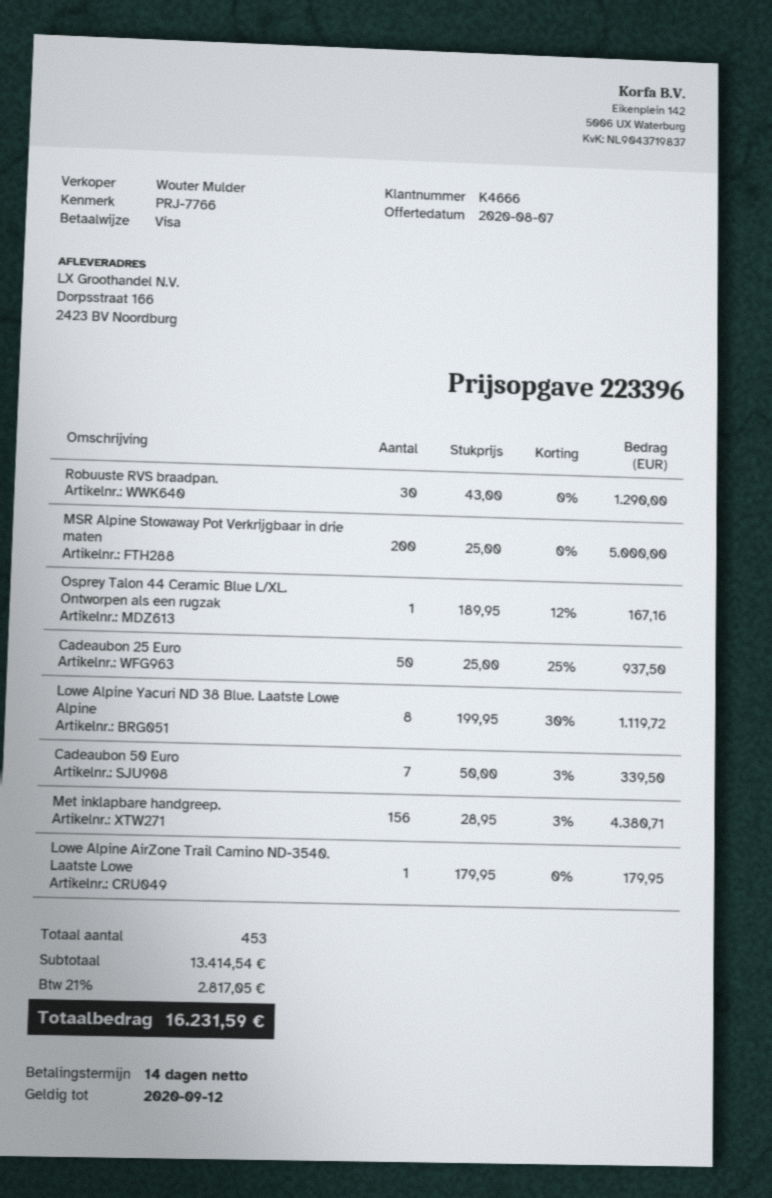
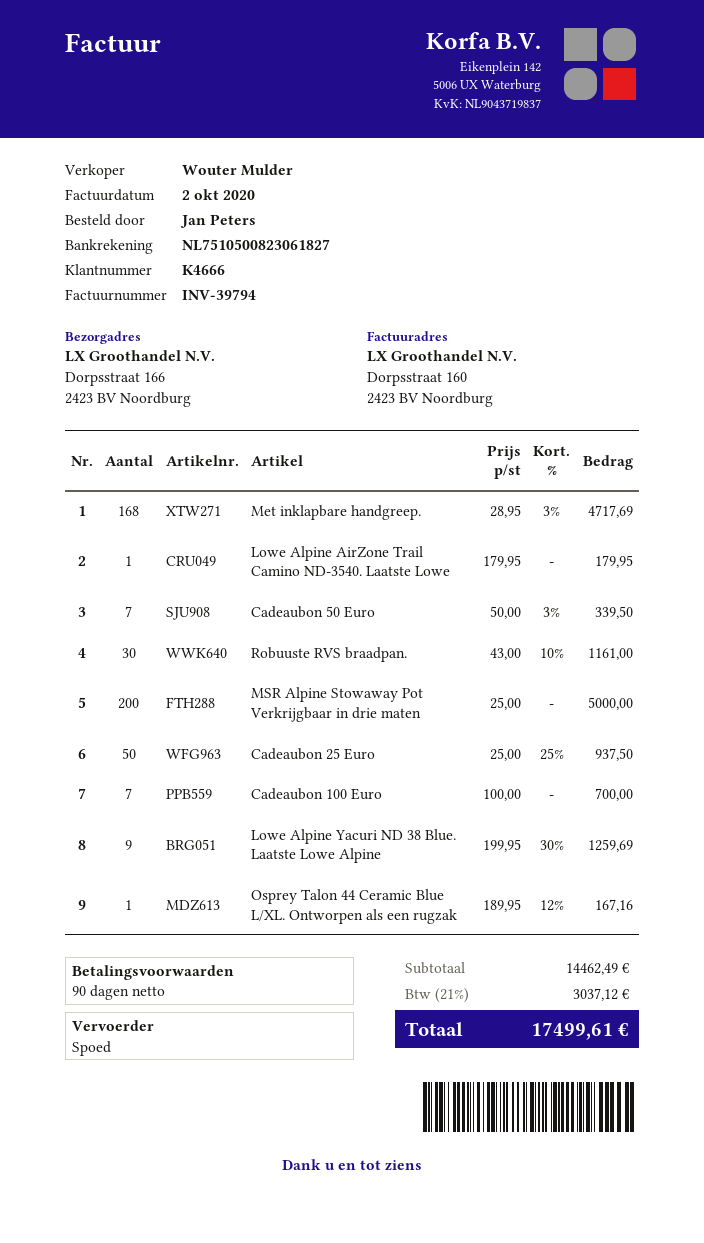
payment terms: 14 days -> 90 days
Robuuste RVS braadpan.: 30 x 43.00 = 1290.00 -> 30 x 43.00 - 10% = 1161.00
Lowe Alpine Yacuri ND 38 Blue. Laatste Lowe Alpine: 8 x 199.95 - 30% = 1119.72 -> 9 x 199.95 - 30% = 1259.69
Met inklapbare handgreep.: 156 x 28.95 - 3% = 4380.71 -> 168 x 28.95 - 3% = 4717.69
Cadeaubon 100 Euro: none -> 7 x 100.00 = 700.00
subtotal: 13414.54 -> 14462.49
tax: 21% = 2817.05 -> 21% = 3037.12
total: 16231.59 -> 17499.61

